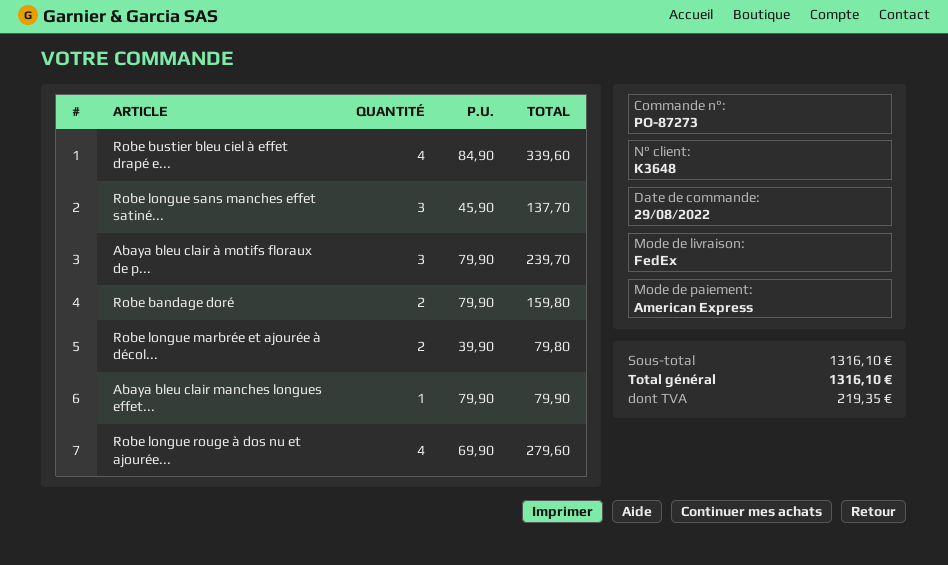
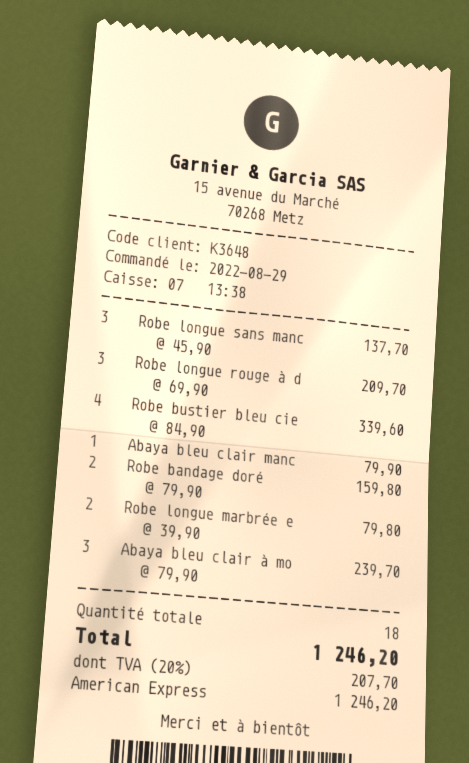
Robe longue rouge à dos nu et ajourée...: 4 x 69.90 = 279.60 -> 3 x 69.90 = 209.70
tax: 219.35 -> 207.70
total: 1316.10 -> 1246.20

